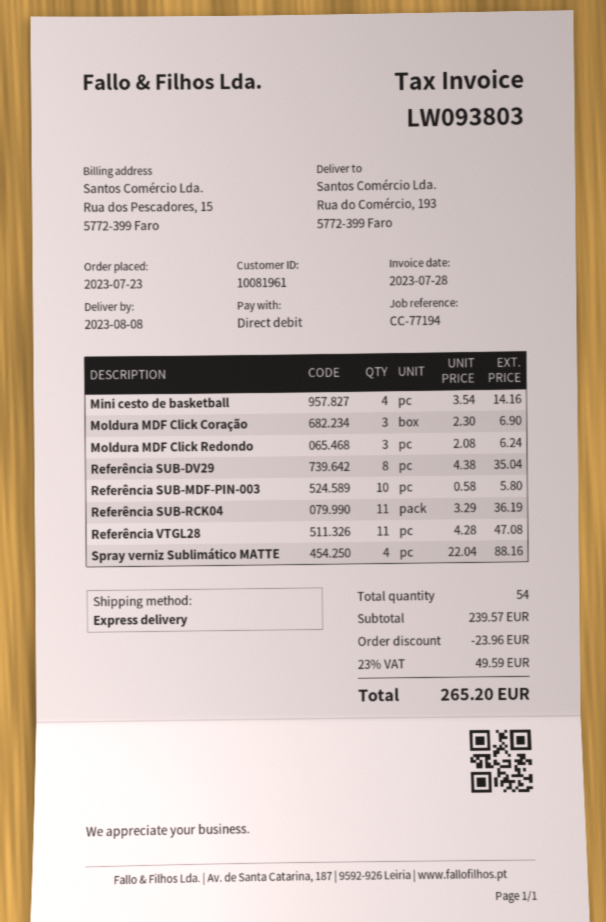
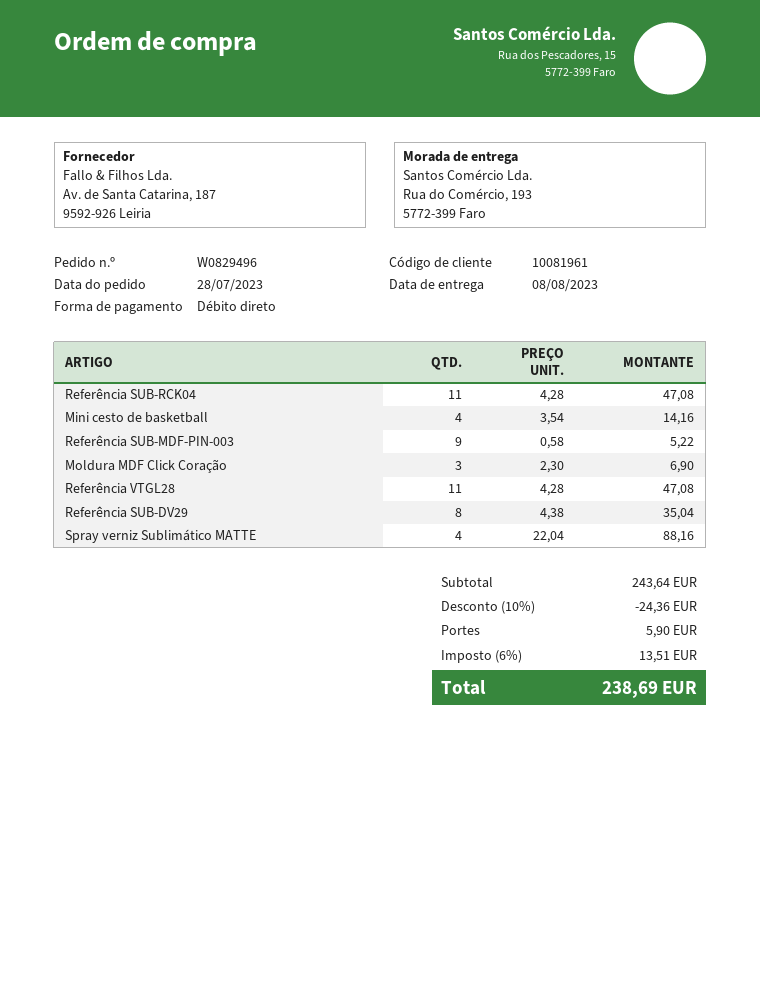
order date: 2023-07-23 -> 2023-07-28
Moldura MDF Click Redondo: 3 x 2.08 = 6.24 -> none
Referência SUB-MDF-PIN-003: 10 x 0.58 = 5.80 -> 9 x 0.58 = 5.22
Referência SUB-RCK04: 11 x 3.29 = 36.19 -> 11 x 4.28 = 47.08
subtotal: 239.57 -> 243.64
discount: 23.96 -> 24.36
shipping: none -> 5.90
tax: 23% = 49.59 -> 6% = 13.51
total: 265.20 -> 238.69

